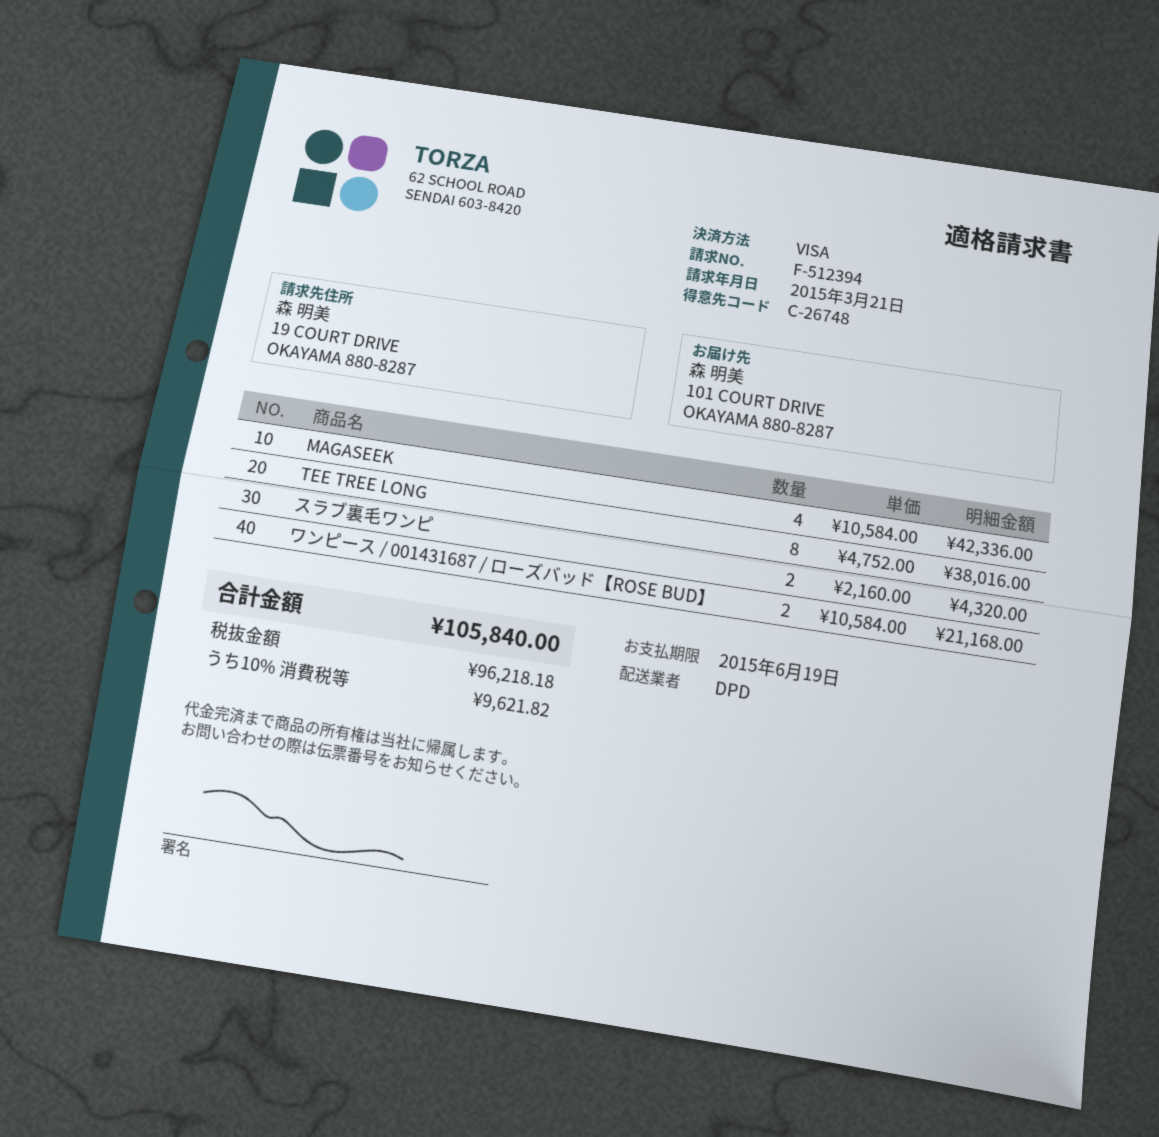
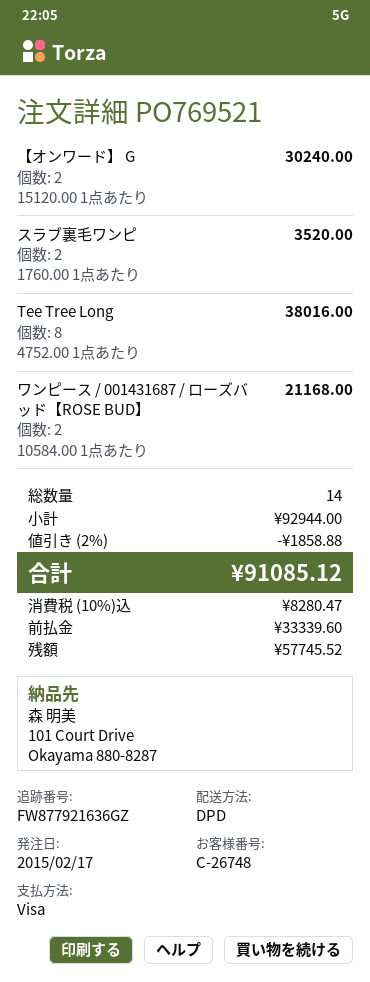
MAGASEEK: 4 x 10584.00 = 42336.00 -> none
スラブ裏毛ワンピ: 2 x 2160.00 = 4320.00 -> 2 x 1760.00 = 3520.00
【オンワード】 G: none -> 2 x 15120.00 = 30240.00
discount: none -> 2% = 1858.88
tax: 10% = 9621.82 -> 10% = 8280.47
total: 105840.00 -> 91085.12

